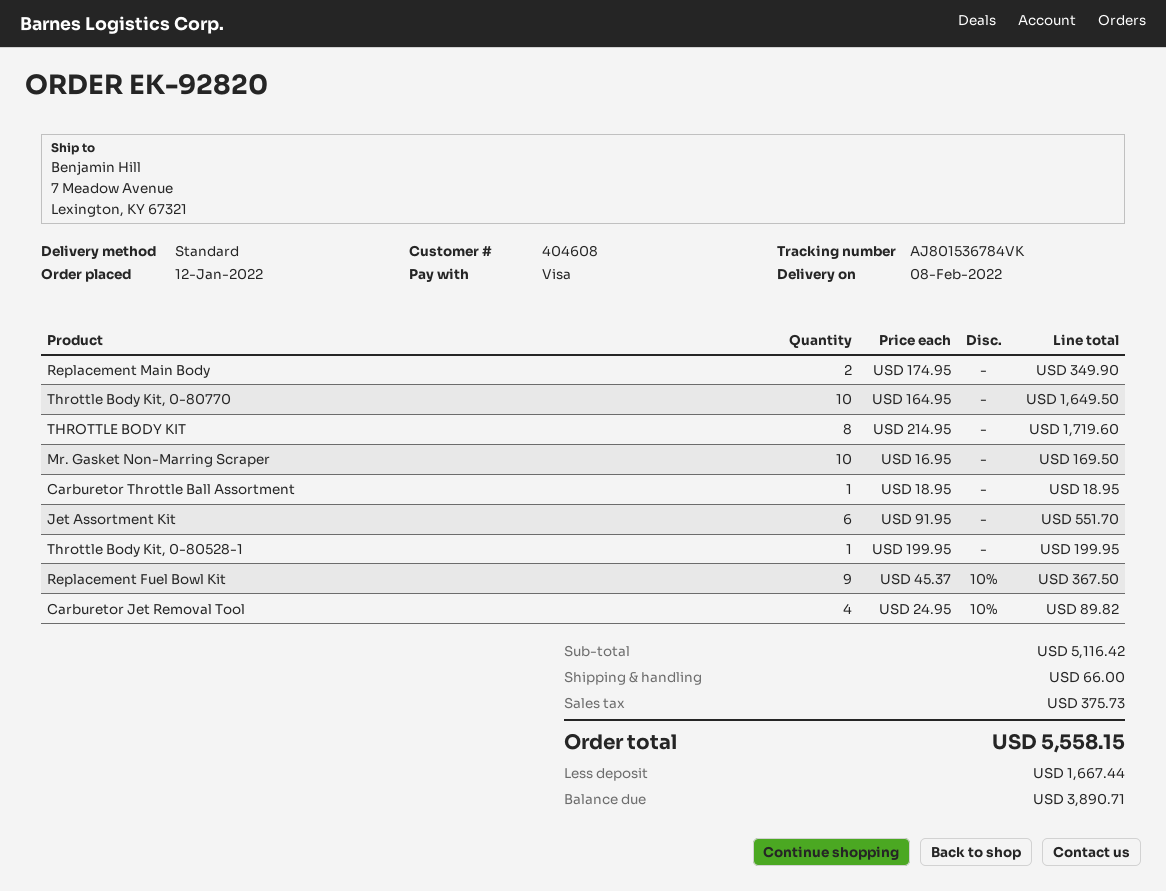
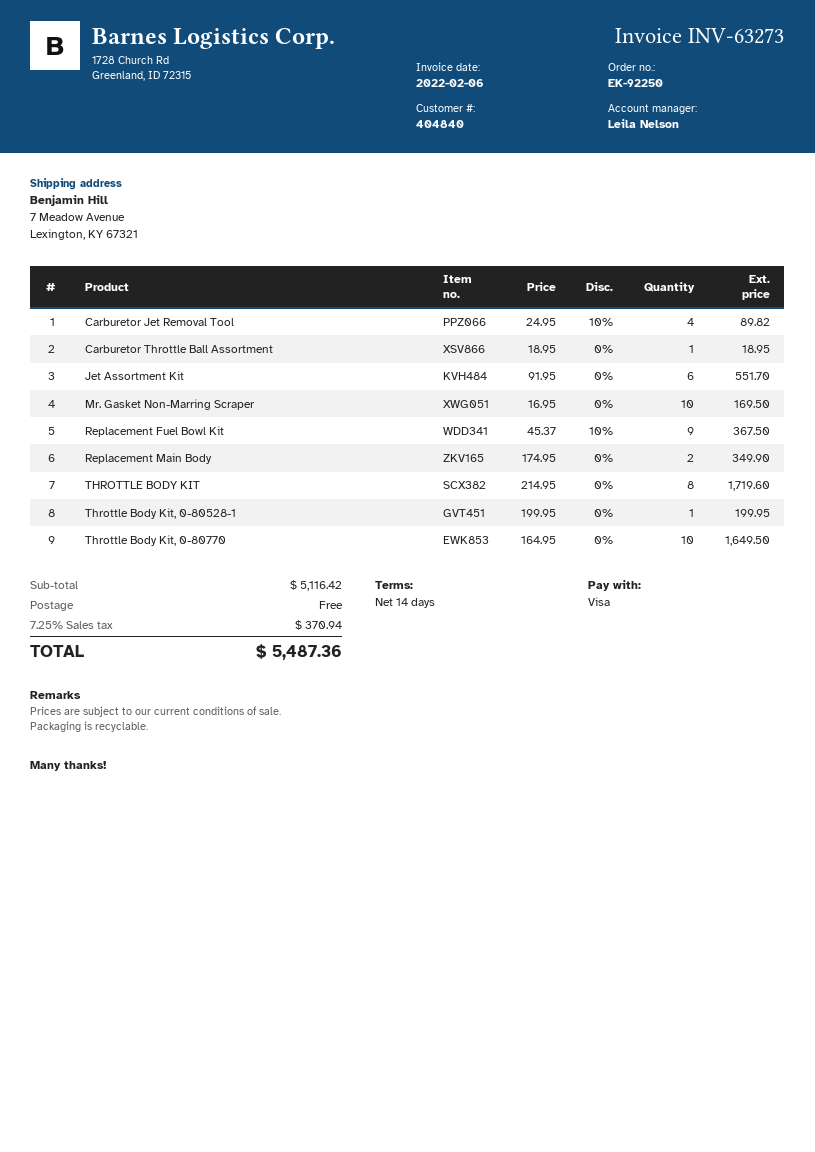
order number: EK-92820 -> EK-92250
customer number: 404608 -> 404840
shipping: 66.00 -> 0.00
tax: 375.73 -> 370.94
total: 5558.15 -> 5487.36

